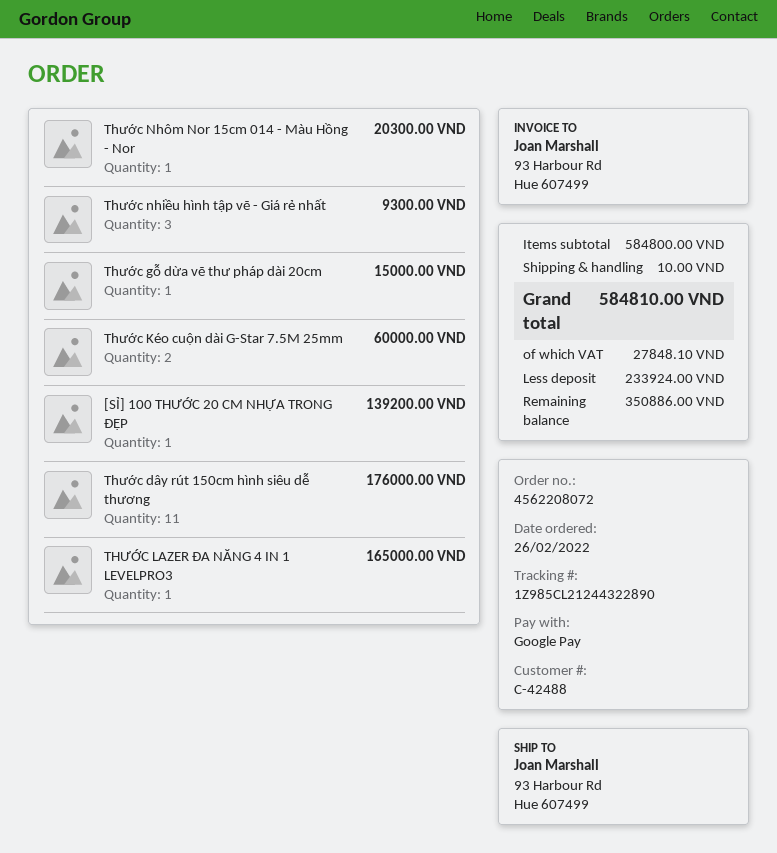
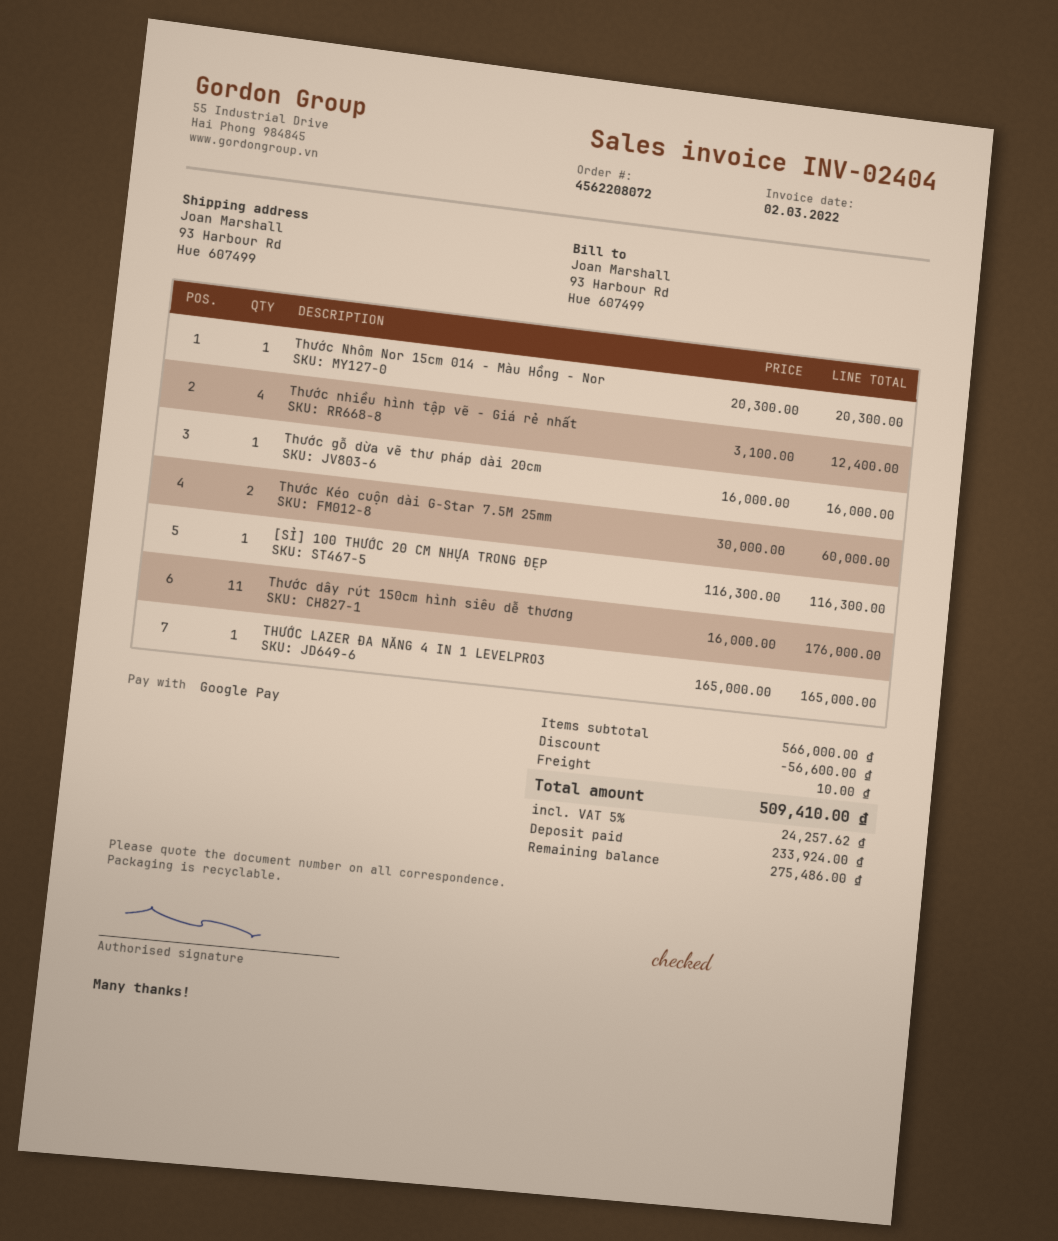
Thước nhiều hình tập vẽ - Giá rẻ nhất: 3 for 9300.00 -> 4 for 12400.00
Thước gỗ dừa vẽ thư pháp dài 20cm: 1 for 15000.00 -> 1 for 16000.00
[SỈ] 100 THƯỚC 20 CM NHỰA TRONG ĐẸP: 1 for 139200.00 -> 1 for 116300.00
subtotal: 584800.00 -> 566000.00
discount: none -> 56600.00
tax: 27848.10 -> 24257.62
total: 584810.00 -> 509410.00
balance: 350886.00 -> 275486.00

